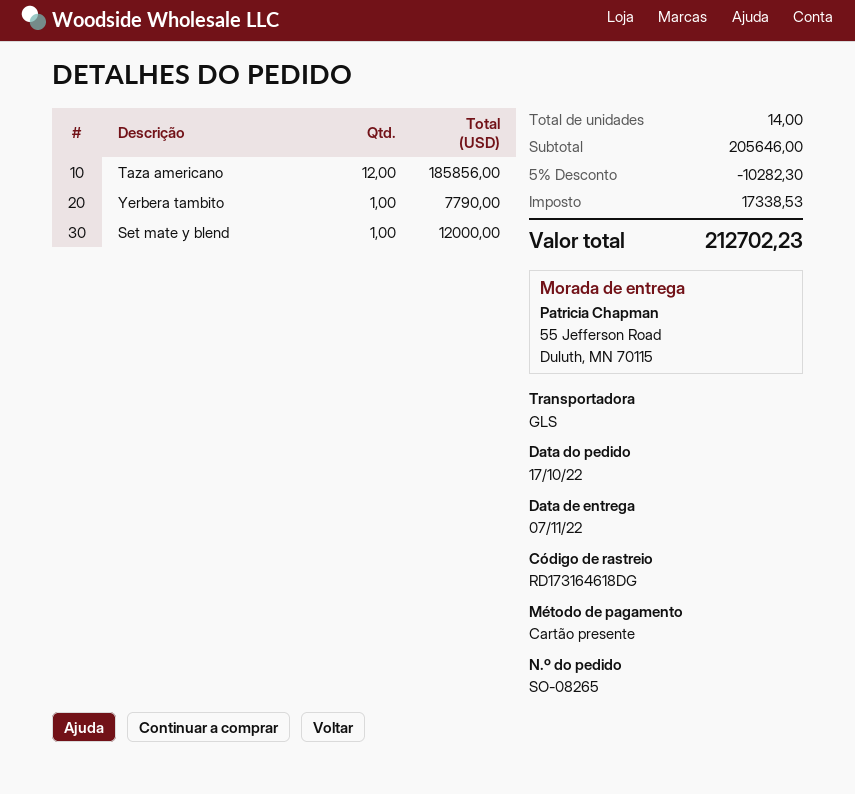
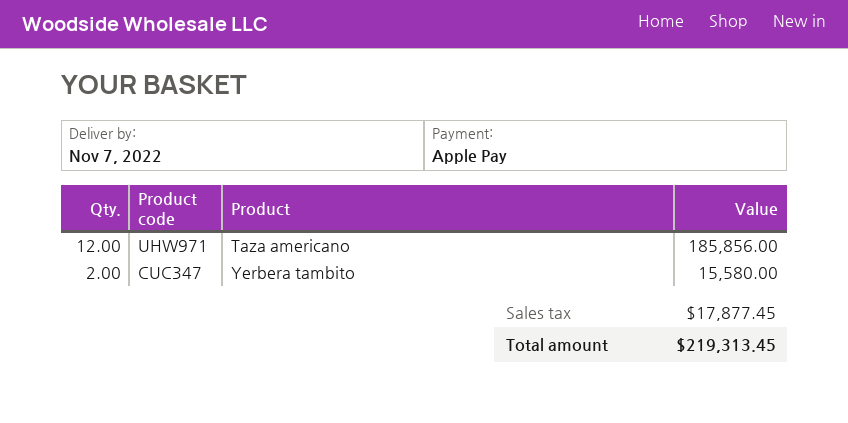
payment method: gift card -> Apple Pay
Yerbera tambito: 1 for 7790.00 -> 2 for 15580.00
Set mate y blend: 1 for 12000.00 -> none
discount: 5% = 10282.30 -> none
tax: 17338.53 -> 17877.45
total: 212702.23 -> 219313.45

